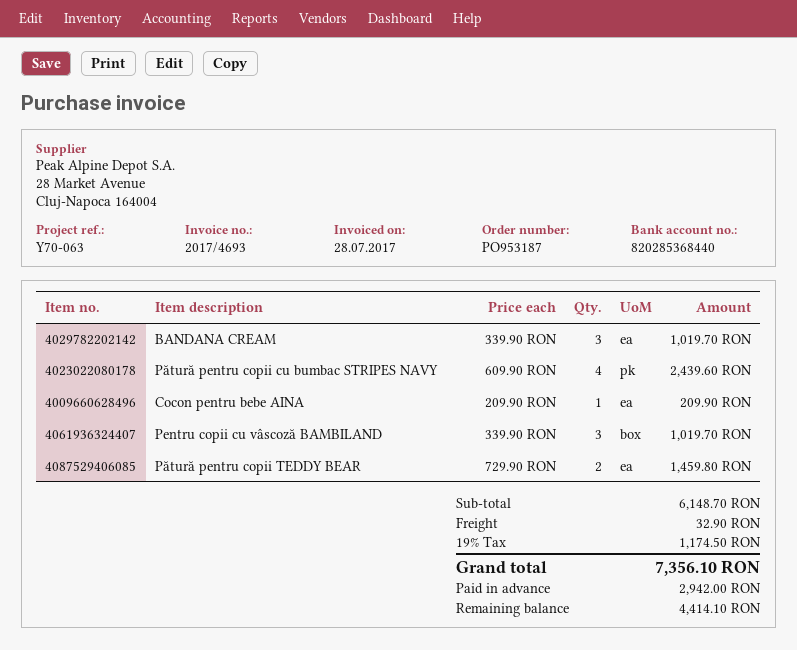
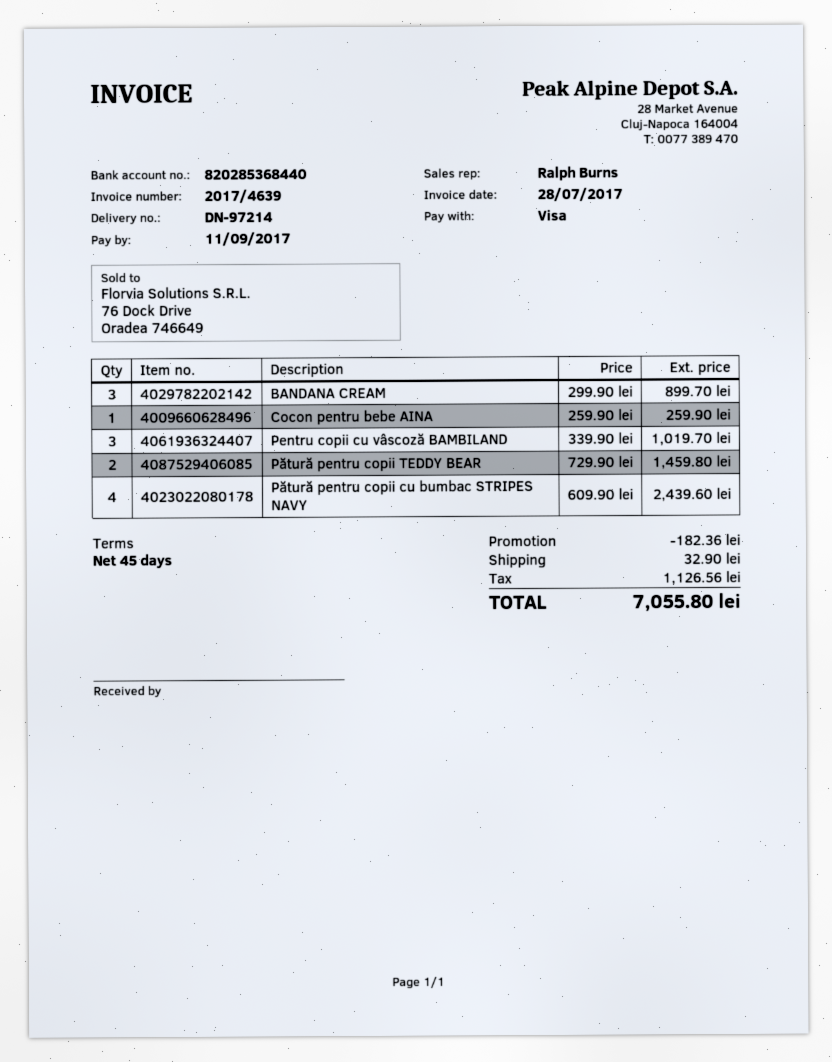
invoice number: 2017/4693 -> 2017/4639
BANDANA CREAM: 3 x 339.90 = 1019.70 -> 3 x 299.90 = 899.70
Cocon pentru bebe AINA: 1 x 209.90 = 209.90 -> 1 x 259.90 = 259.90
discount: none -> 182.36
tax: 1174.50 -> 1126.56
total: 7356.10 -> 7055.80

